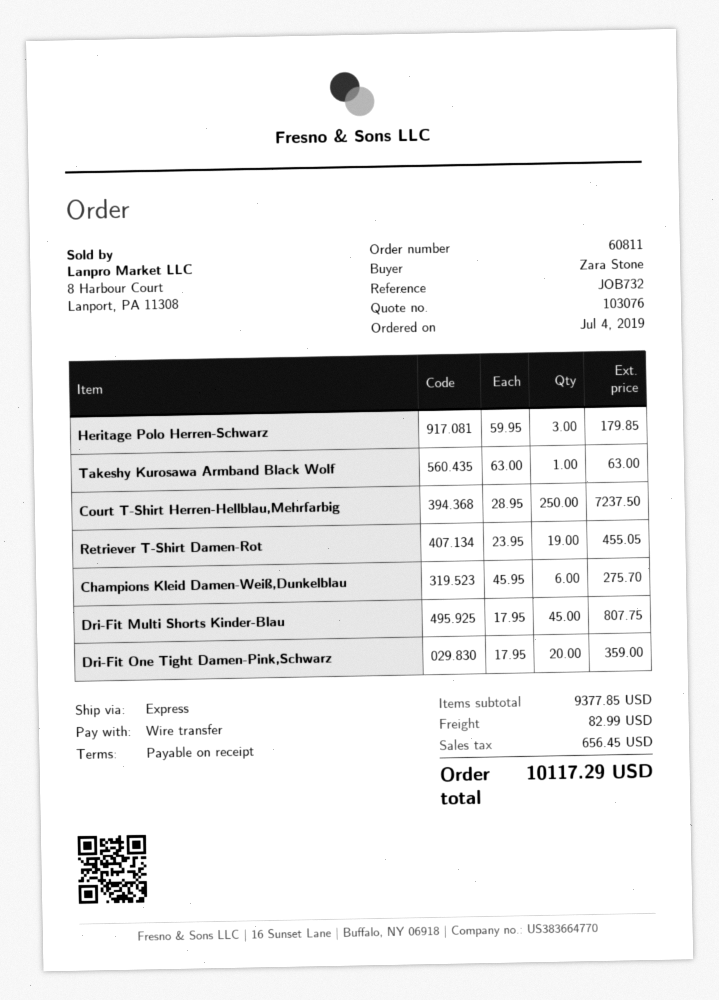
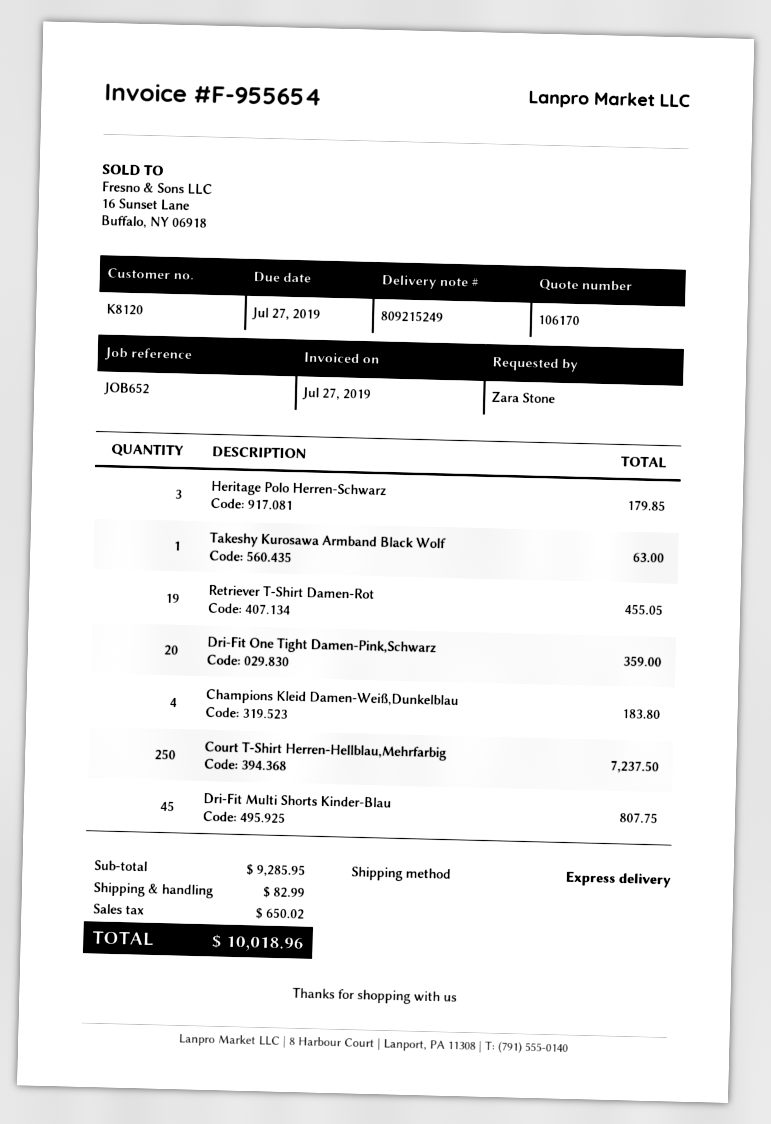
quote number: 103076 -> 106170
reference: JOB732 -> JOB652
Champions Kleid Damen-Weiß,Dunkelblau: 6 for 275.70 -> 4 for 183.80
subtotal: 9377.85 -> 9285.95
tax: 656.45 -> 650.02
total: 10117.29 -> 10018.96

